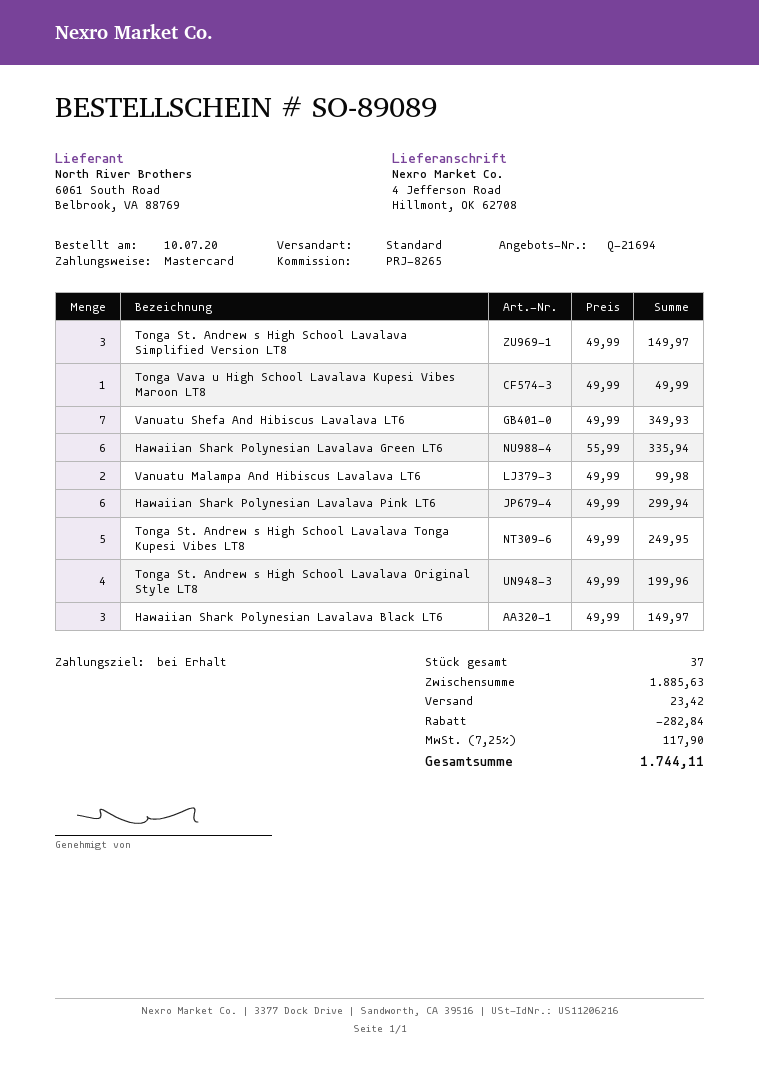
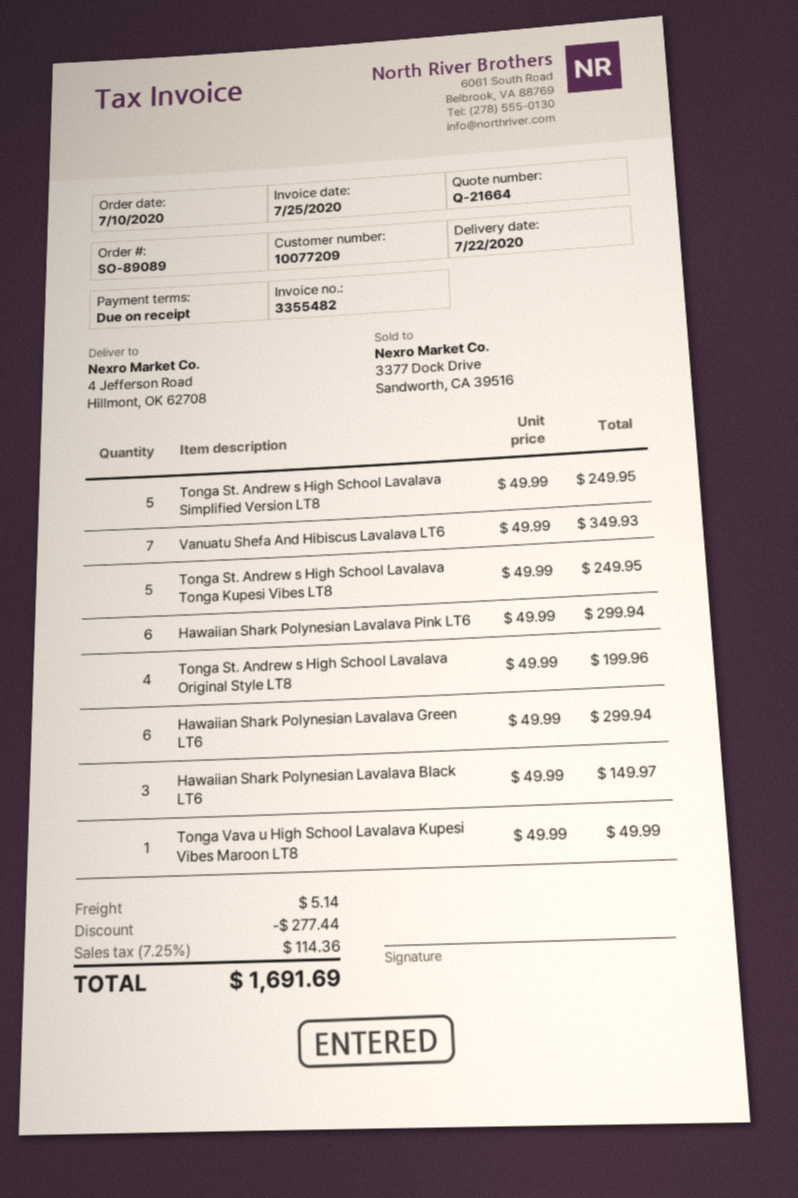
quote number: Q-21694 -> Q-21664
Tonga St. Andrew s High School Lavalava Simplified Version LT8: 3 x 49.99 = 149.97 -> 5 x 49.99 = 249.95
Hawaiian Shark Polynesian Lavalava Green LT6: 6 x 55.99 = 335.94 -> 6 x 49.99 = 299.94
Vanuatu Malampa And Hibiscus Lavalava LT6: 2 x 49.99 = 99.98 -> none
discount: 282.84 -> 277.44
shipping: 23.42 -> 5.14
tax: 7.25% = 117.90 -> 7.25% = 114.36
total: 1744.11 -> 1691.69

